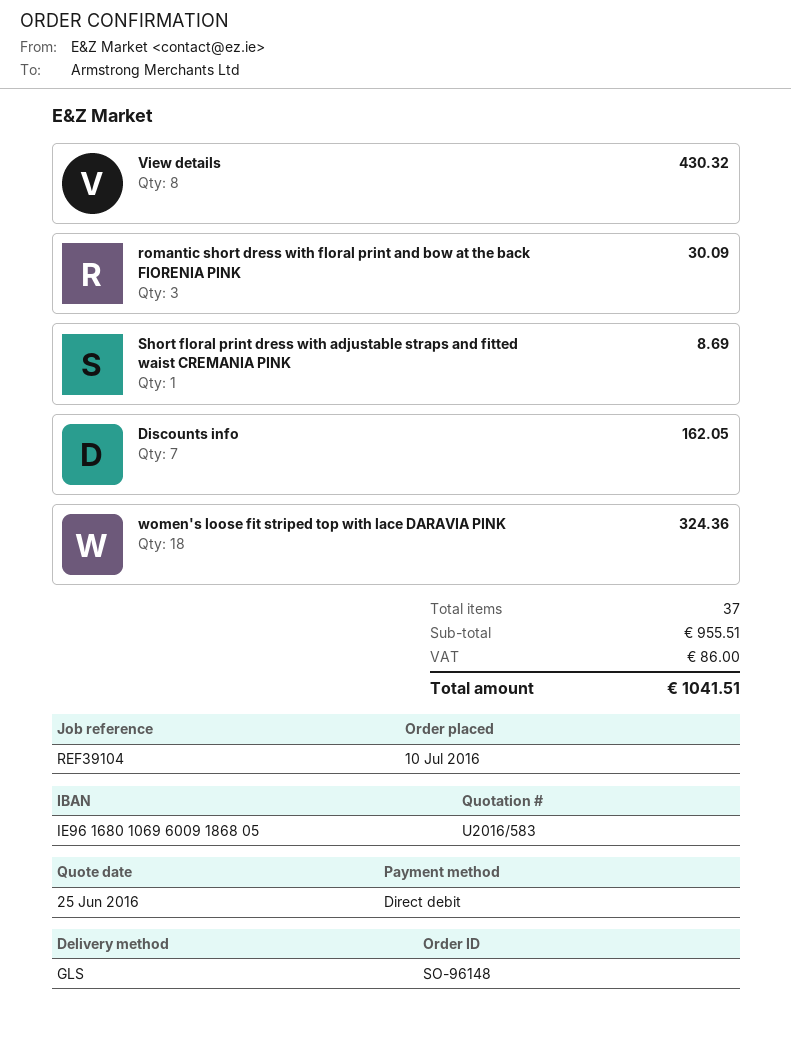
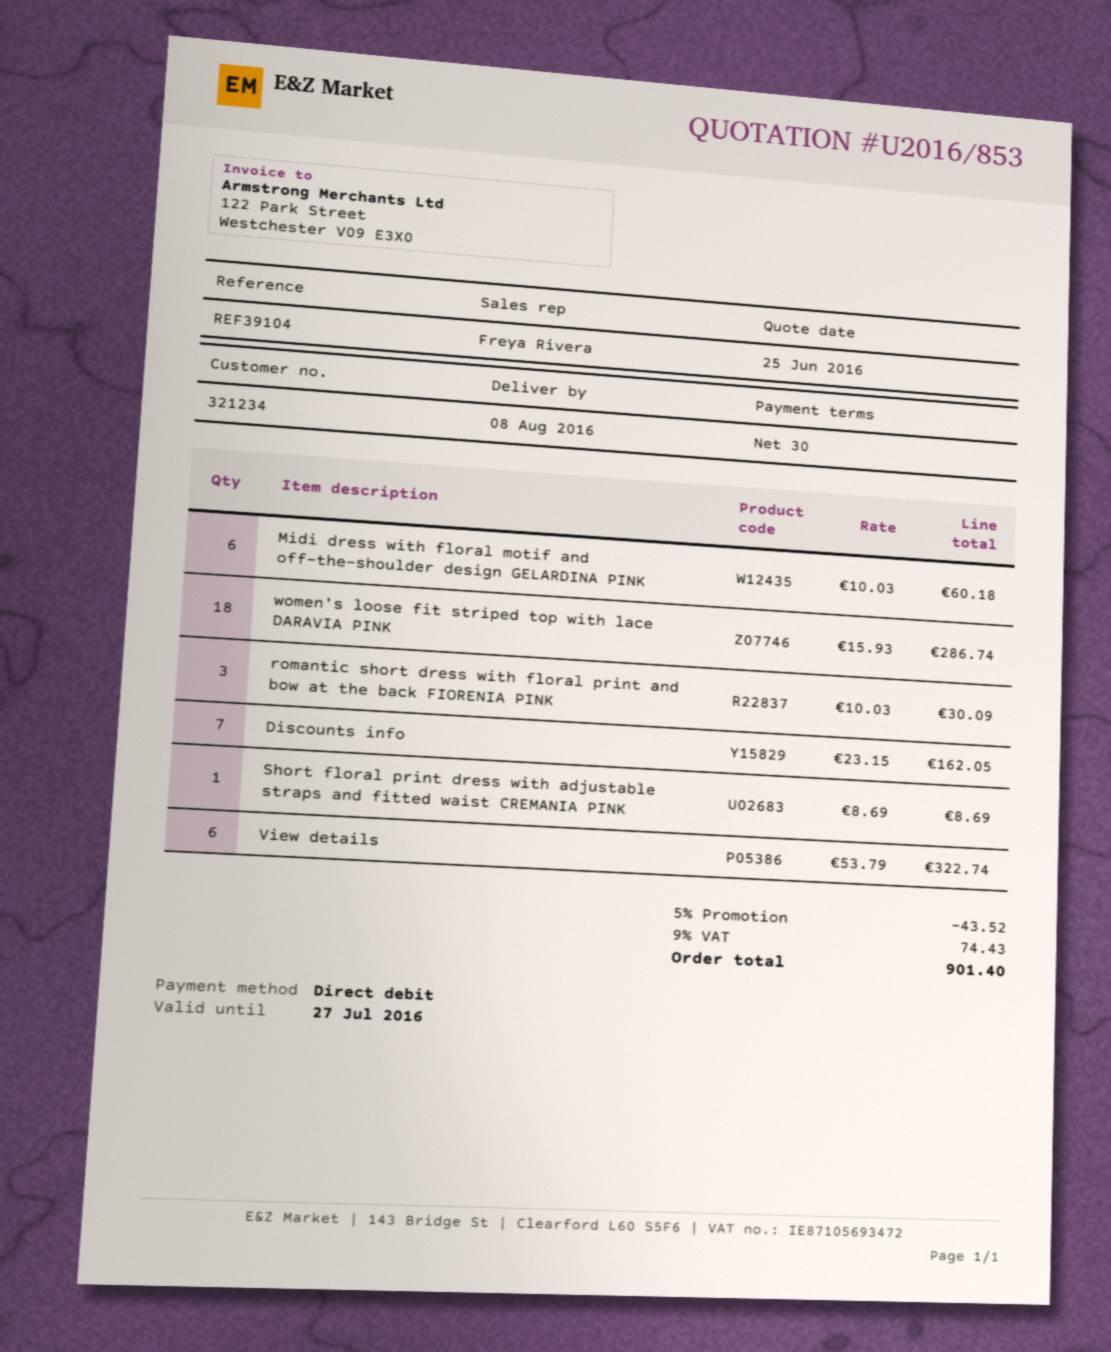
quote number: U2016/583 -> U2016/853
View details: 8 for 430.32 -> 6 for 322.74
women's loose fit striped top with lace DARAVIA PINK: 18 for 324.36 -> 18 for 286.74
Midi dress with floral motif and off-the-shoulder design GELARDINA PINK: none -> 6 for 60.18
discount: none -> 5% = 43.52
tax: 86.00 -> 74.43
total: 1041.51 -> 901.40

